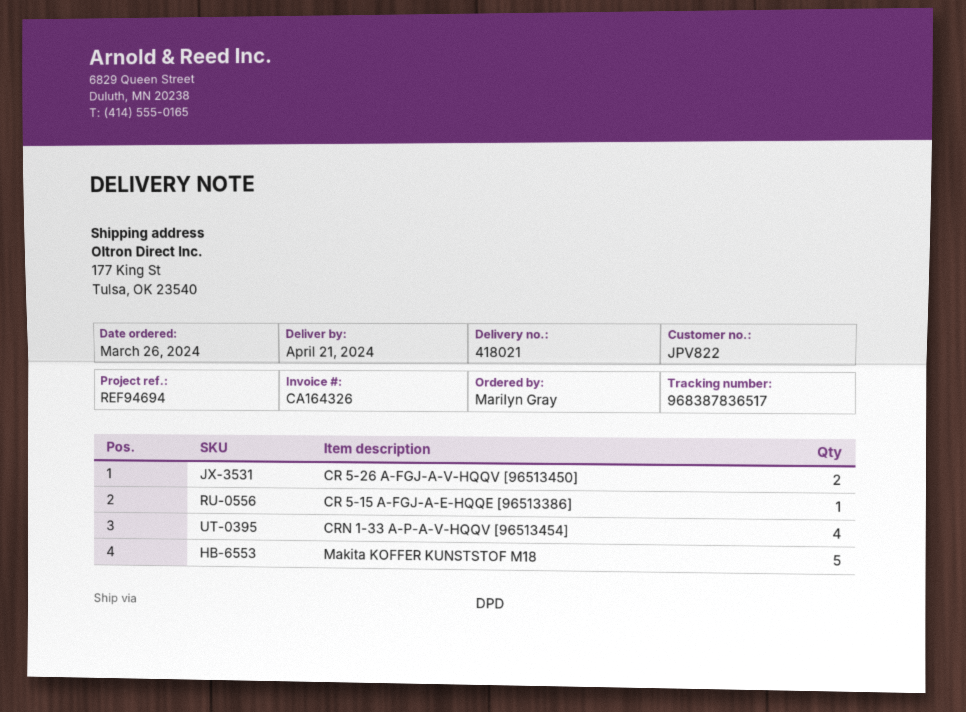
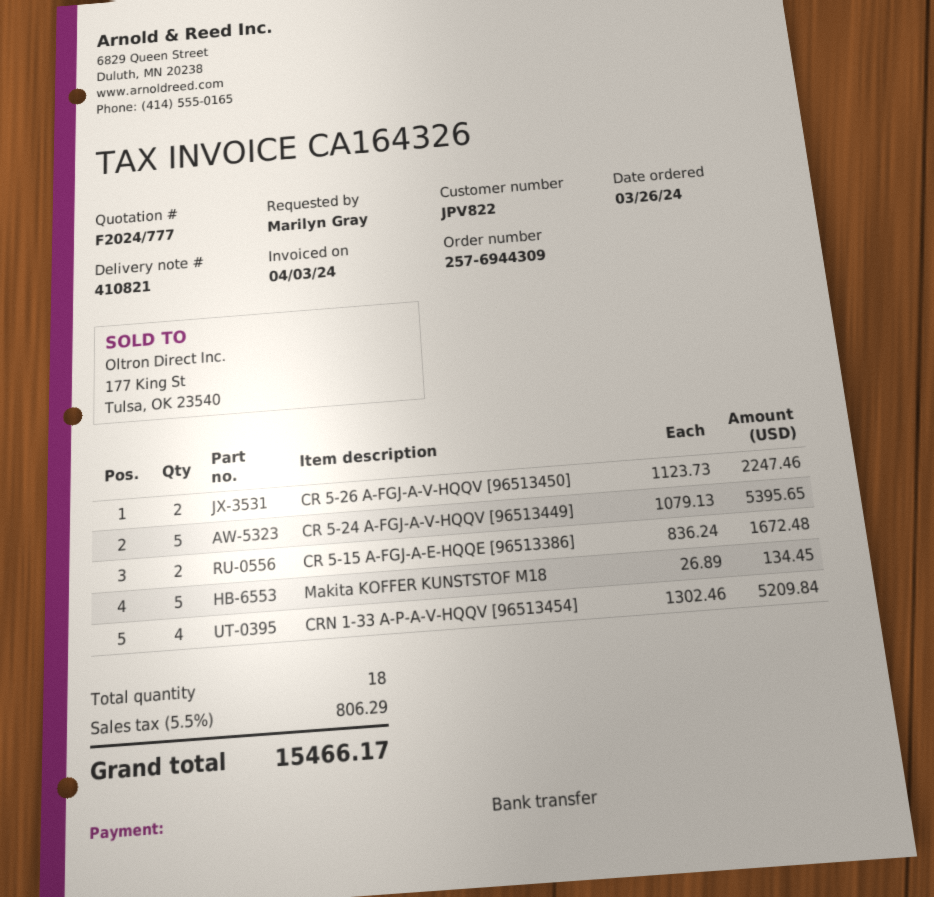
delivery note number: 418021 -> 410821
CR 5-15 A-FGJ-A-E-HQQE [96513386]: 1 -> 2
CR 5-24 A-FGJ-A-V-HQQV [96513449]: none -> 5

